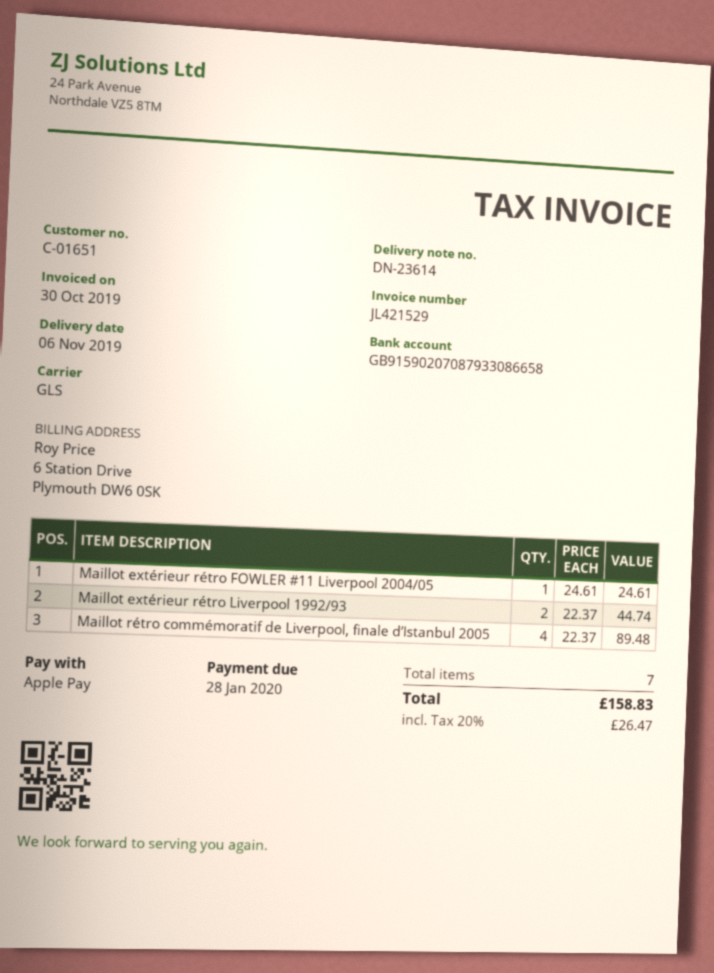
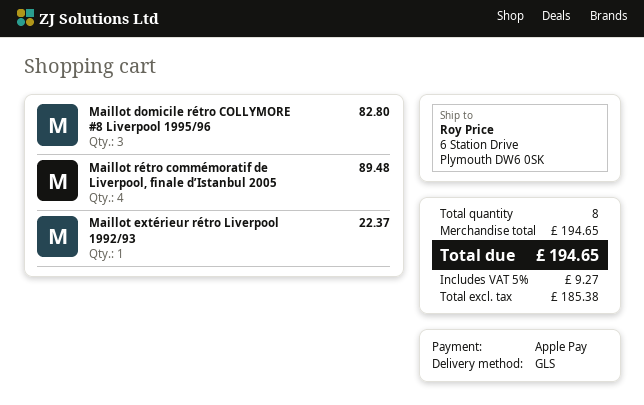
Maillot extérieur rétro FOWLER #11 Liverpool 2004/05: 1 for 24.61 -> none
Maillot extérieur rétro Liverpool 1992/93: 2 for 44.74 -> 1 for 22.37
Maillot domicile rétro COLLYMORE #8 Liverpool 1995/96: none -> 3 for 82.80
total quantity: 7 -> 8
tax: 20% = 26.47 -> 5% = 9.27
total: 158.83 -> 194.65

